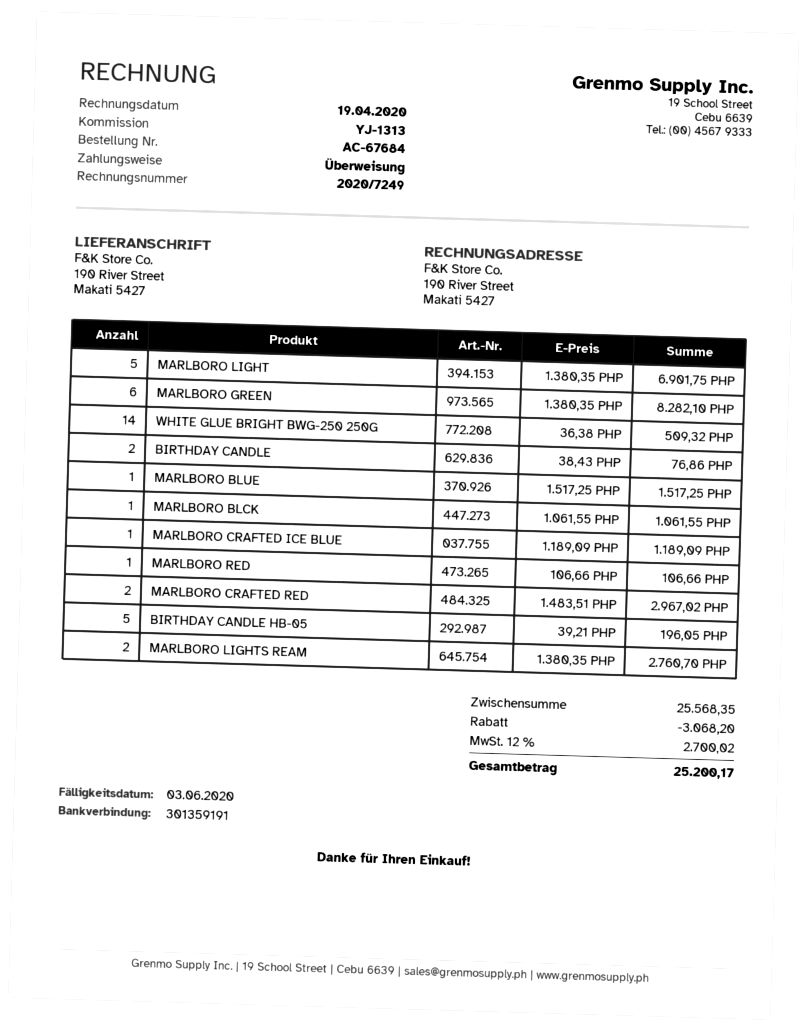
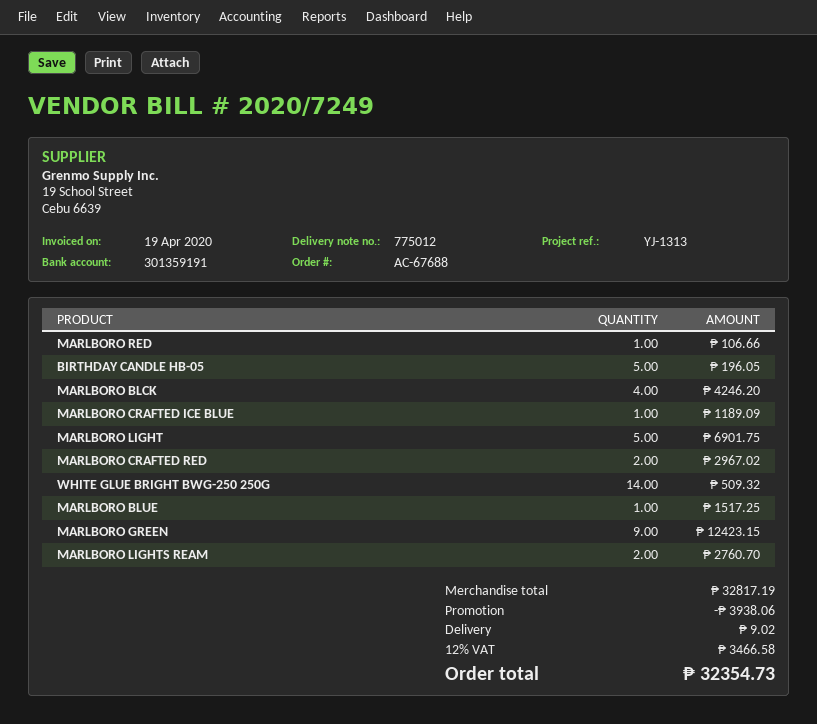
order number: AC-67684 -> AC-67688
MARLBORO GREEN: 6 for 8282.10 -> 9 for 12423.15
BIRTHDAY CANDLE: 2 for 76.86 -> none
MARLBORO BLCK: 1 for 1061.55 -> 4 for 4246.20
subtotal: 25568.35 -> 32817.19
discount: 3068.20 -> 3938.06
shipping: none -> 9.02
tax: 12% = 2700.02 -> 12% = 3466.58
total: 25200.17 -> 32354.73

